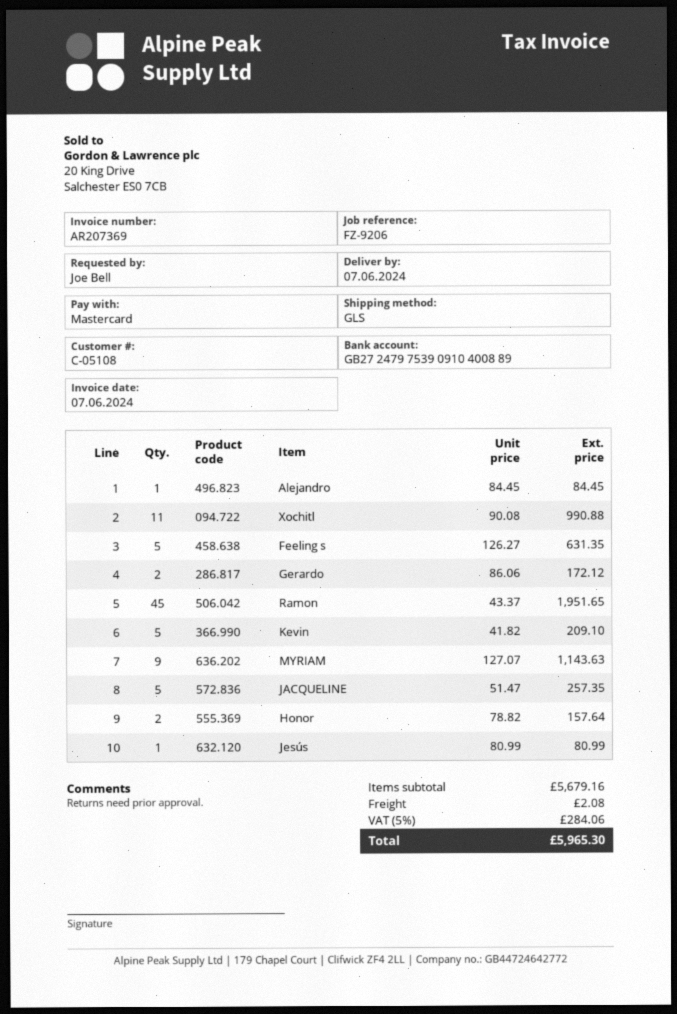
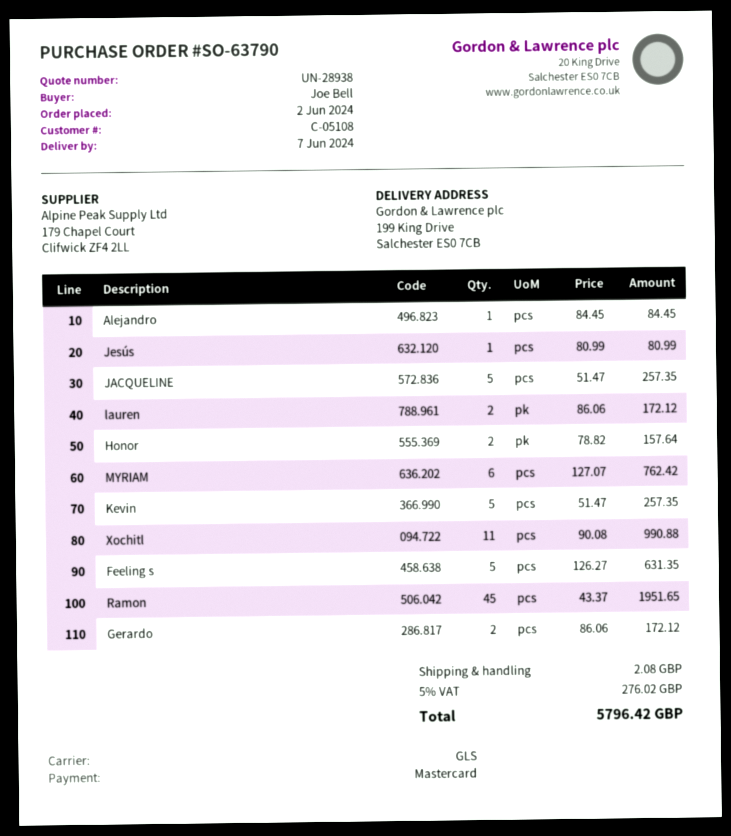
Kevin: 5 x 41.82 = 209.10 -> 5 x 51.47 = 257.35
MYRIAM: 9 x 127.07 = 1143.63 -> 6 x 127.07 = 762.42
lauren: none -> 2 x 86.06 = 172.12
tax: 5% = 284.06 -> 5% = 276.02
total: 5965.30 -> 5796.42

